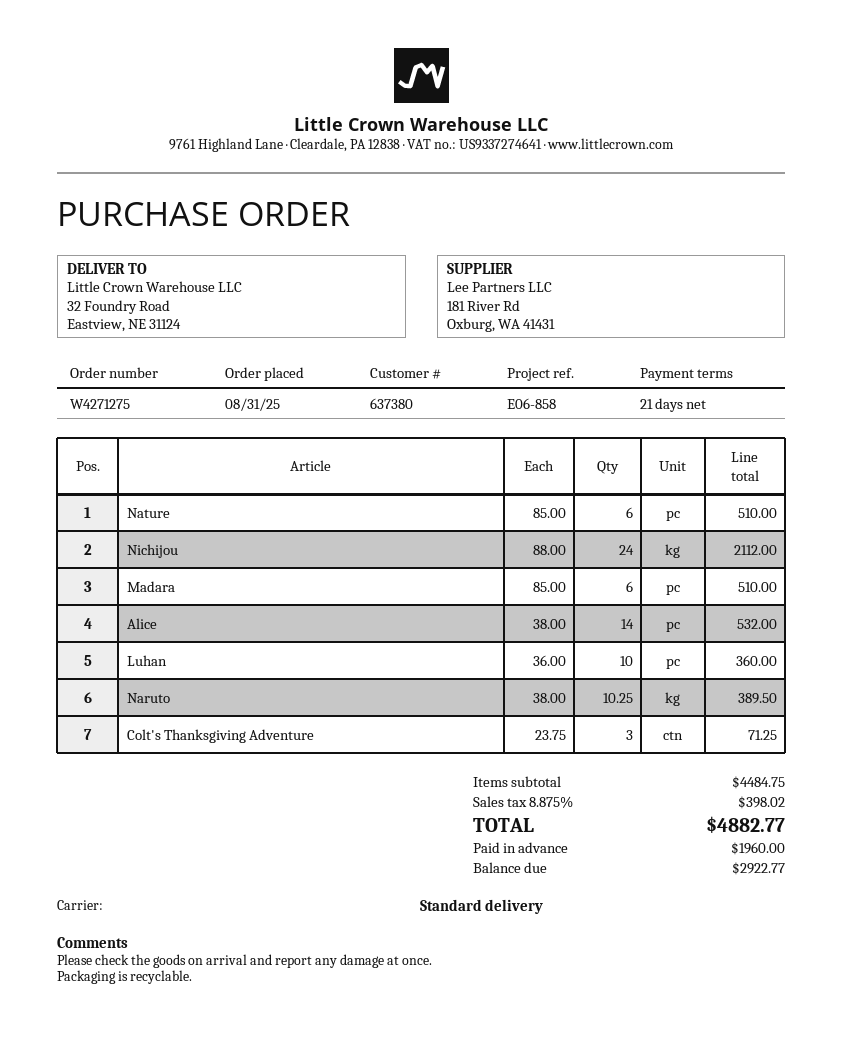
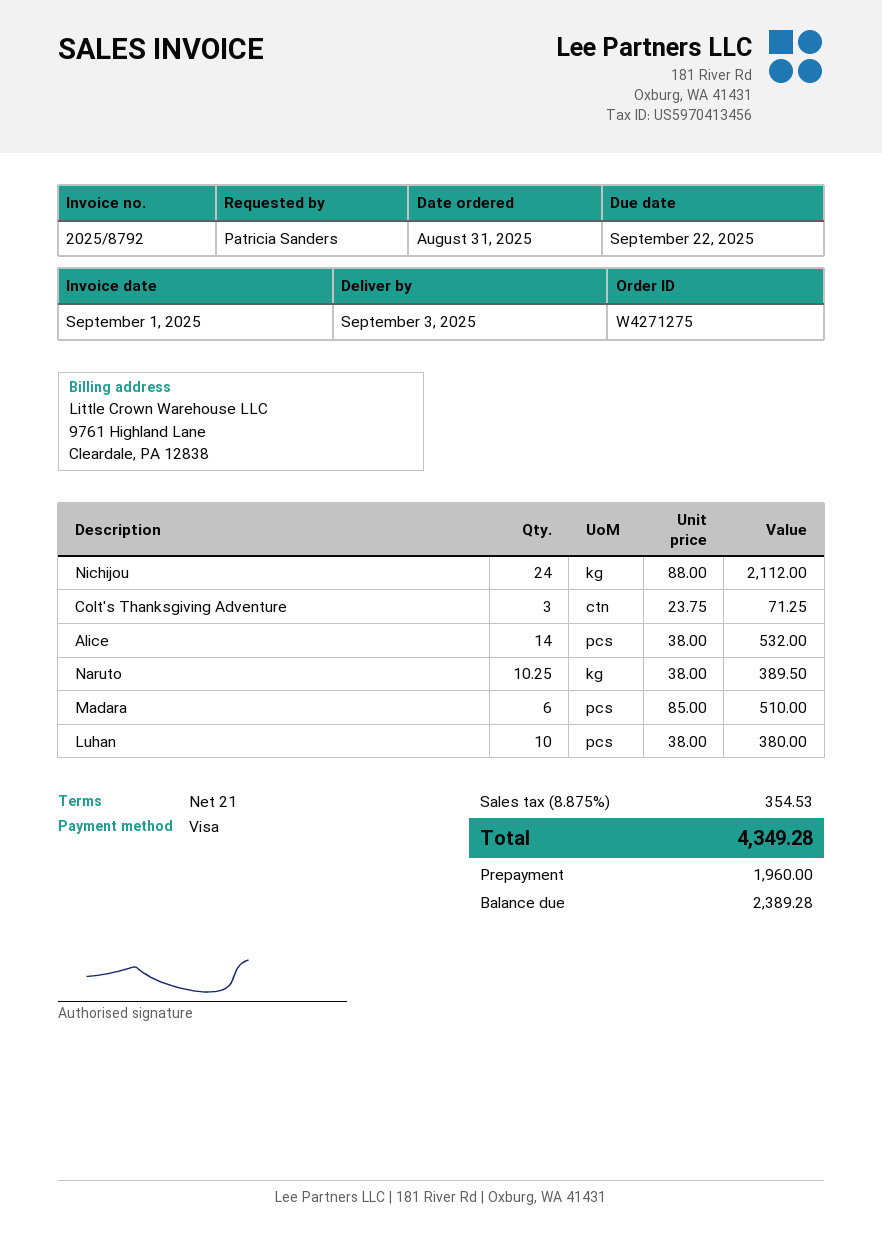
Nature: 6 x 85.00 = 510.00 -> none
Luhan: 10 x 36.00 = 360.00 -> 10 x 38.00 = 380.00
tax: 8.875% = 398.02 -> 8.875% = 354.53
total: 4882.77 -> 4349.28
balance: 2922.77 -> 2389.28

